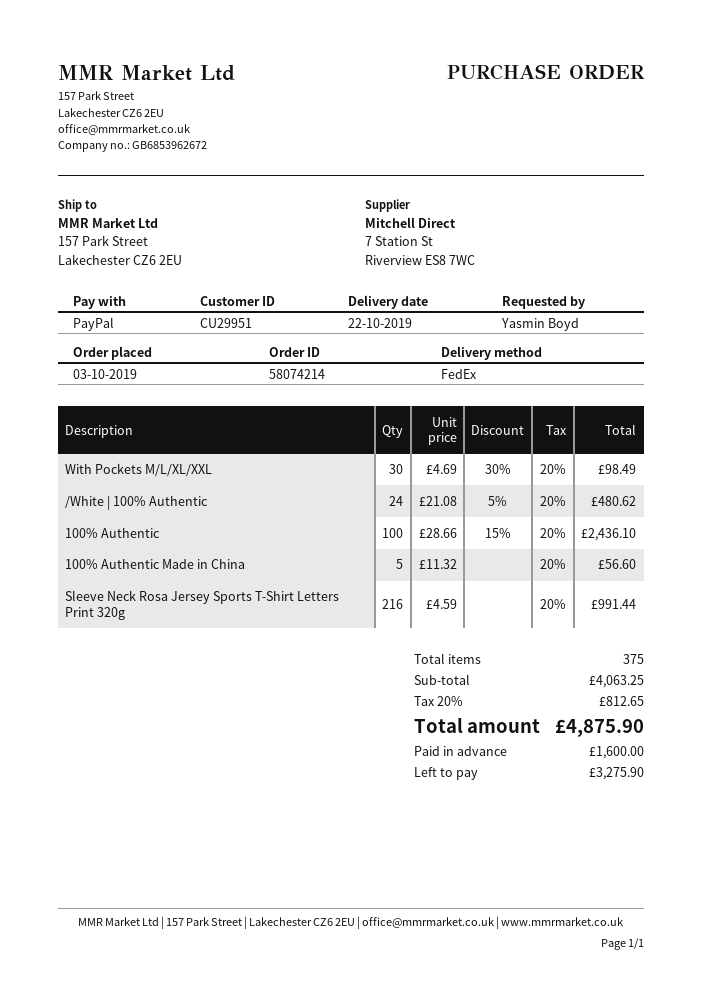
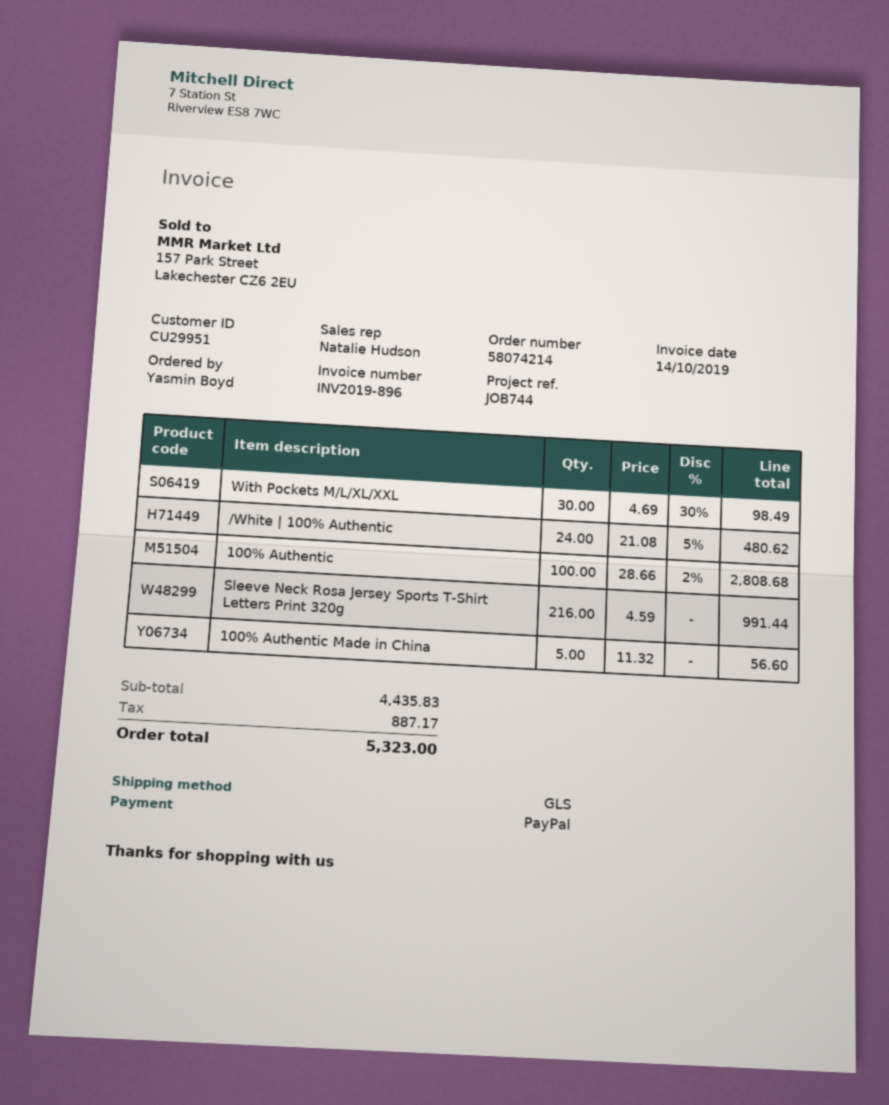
shipping method: FedEx -> GLS
100% Authentic: 100 x 28.66 - 15% = 2436.10 -> 100 x 28.66 - 2% = 2808.68
subtotal: 4063.25 -> 4435.83
tax: 812.65 -> 887.17
total: 4875.90 -> 5323.00

